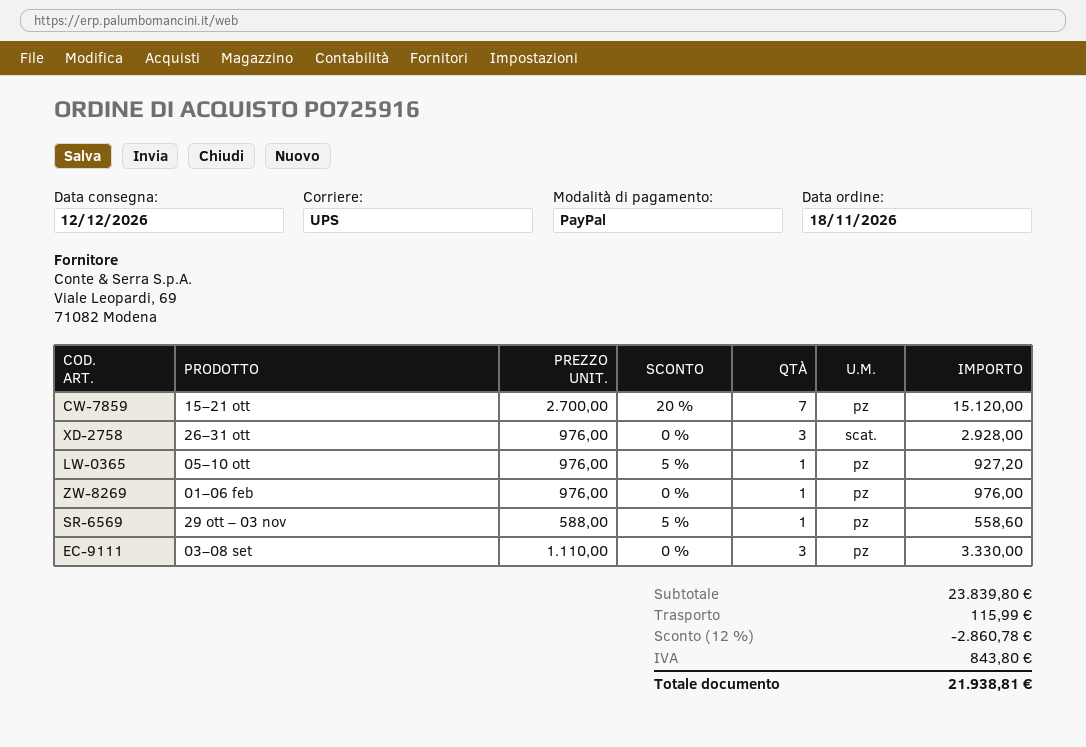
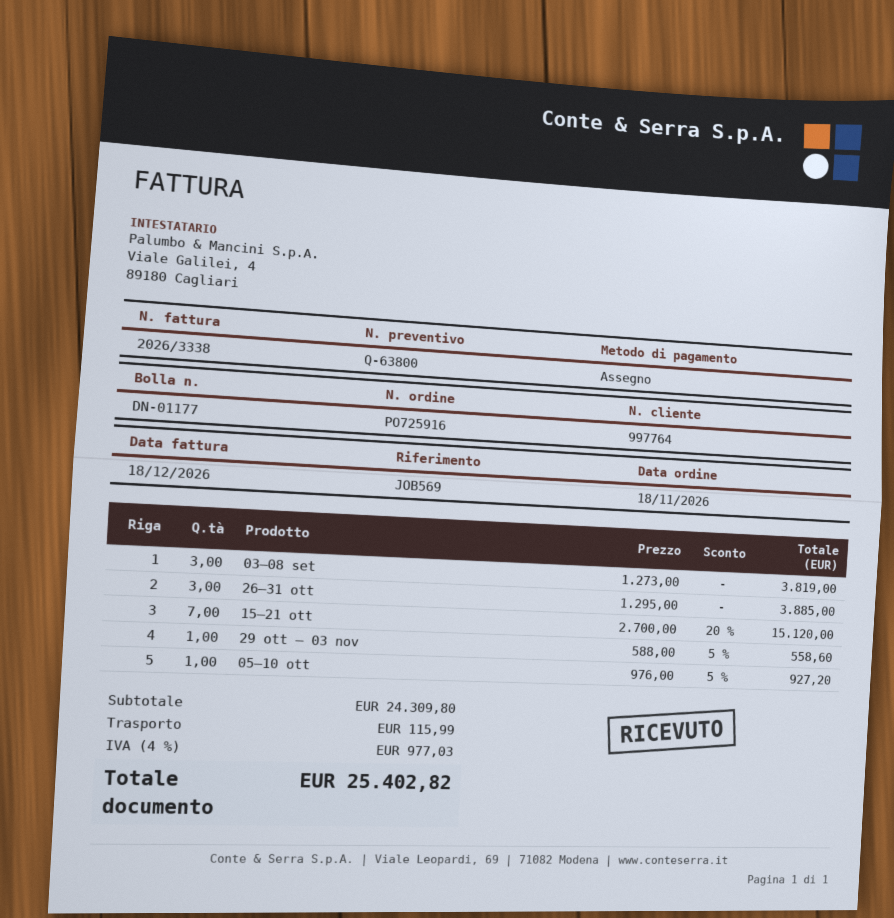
payment method: PayPal -> cheque
26–31 ott: 3 x 976.00 = 2928.00 -> 3 x 1295.00 = 3885.00
01–06 feb: 1 x 976.00 = 976.00 -> none
03–08 set: 3 x 1110.00 = 3330.00 -> 3 x 1273.00 = 3819.00
subtotal: 23839.80 -> 24309.80
discount: 12% = 2860.78 -> none
tax: 843.80 -> 977.03
total: 21938.81 -> 25402.82

